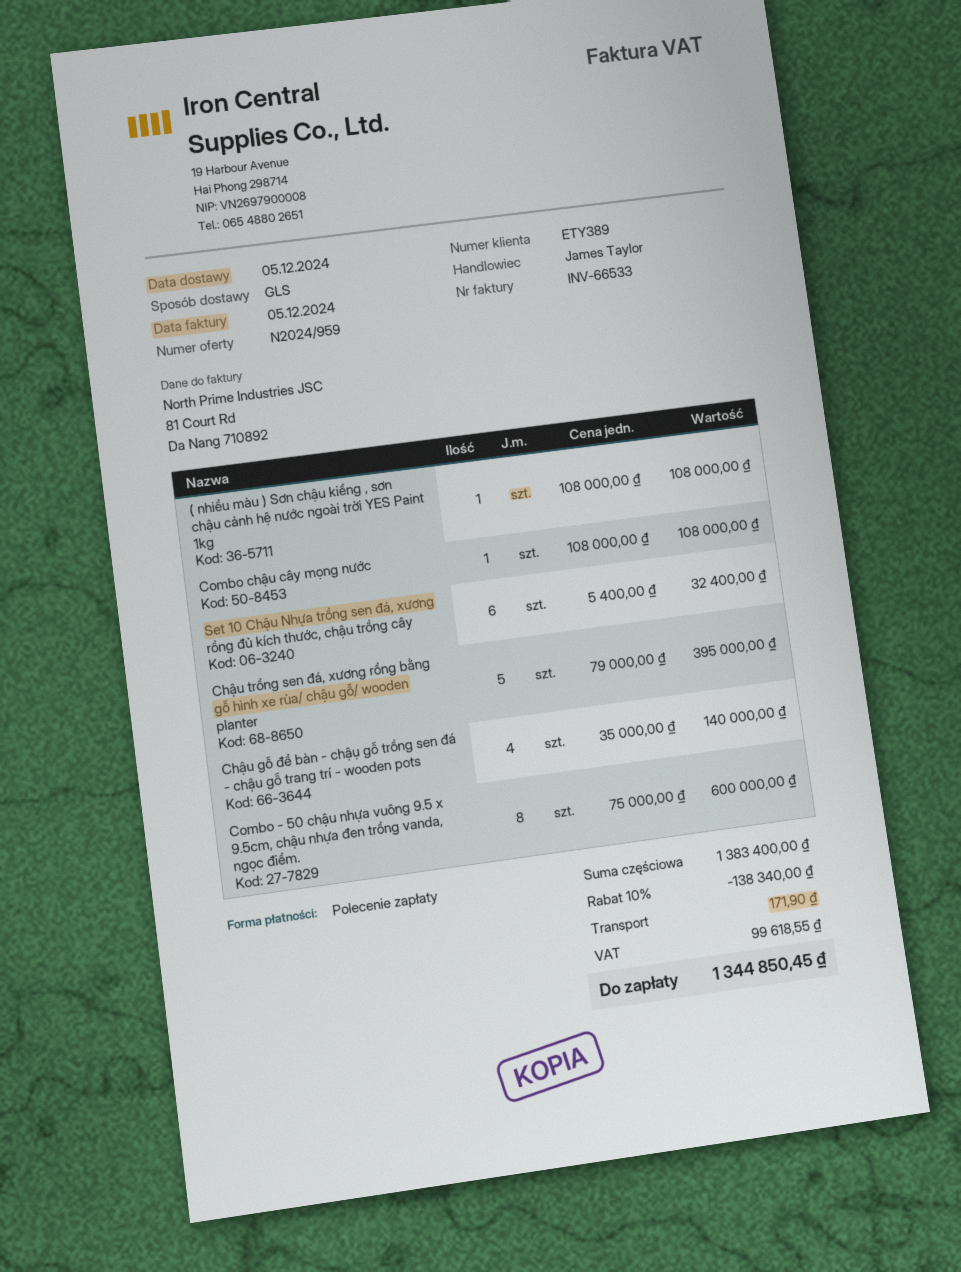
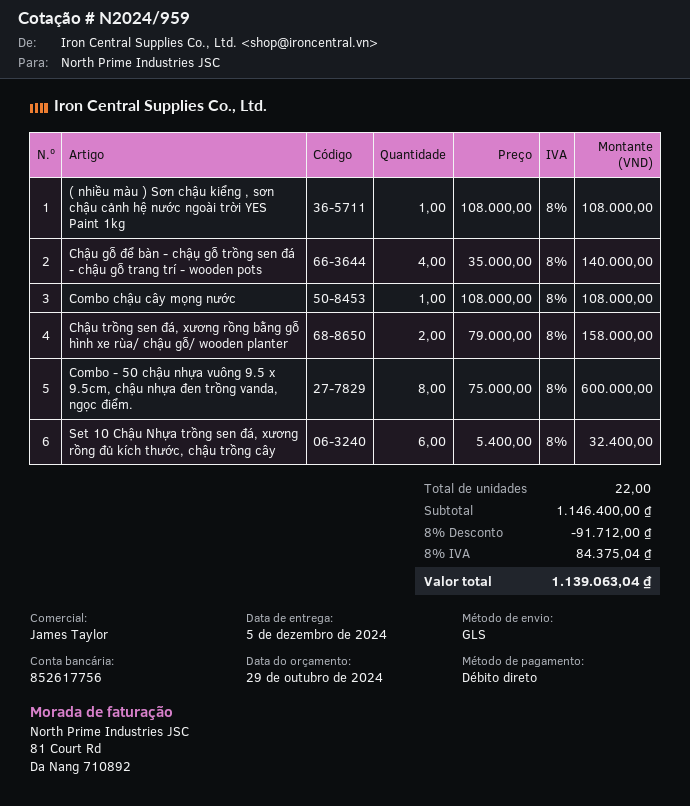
Chậu trồng sen đá, xương rồng bằng gỗ hình xe rùa/ chậu gỗ/ wooden planter: 5 x 79000.00 = 395000.00 -> 2 x 79000.00 = 158000.00
subtotal: 1383400.00 -> 1146400.00
discount: 10% = 138340.00 -> 8% = 91712.00
shipping: 171.90 -> none
tax: 99618.55 -> 84375.04
total: 1344850.45 -> 1139063.04

